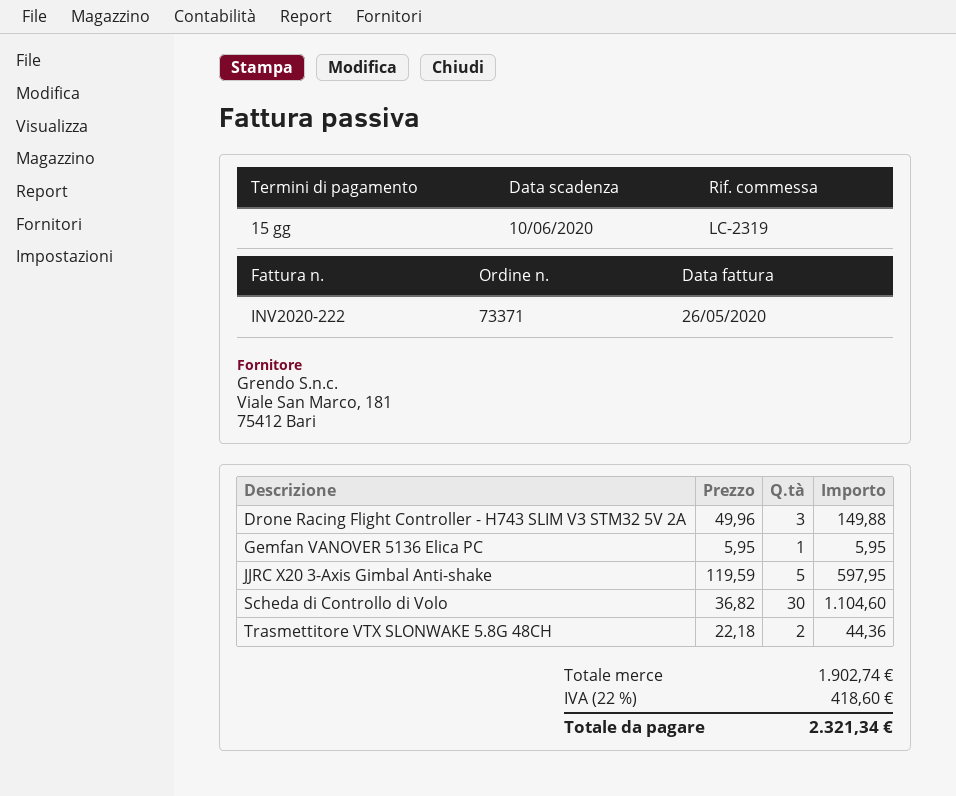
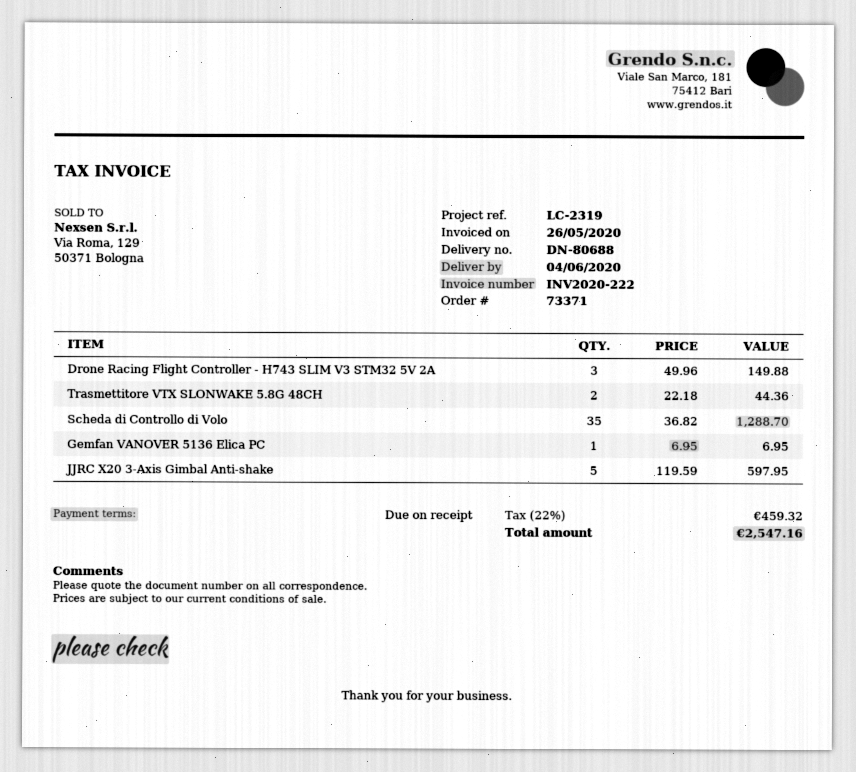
payment terms: 15 days -> on receipt
Gemfan VANOVER 5136 Elica PC: 1 x 5.95 = 5.95 -> 1 x 6.95 = 6.95
Scheda di Controllo di Volo: 30 x 36.82 = 1104.60 -> 35 x 36.82 = 1288.70
tax: 22% = 418.60 -> 22% = 459.32
total: 2321.34 -> 2547.16

